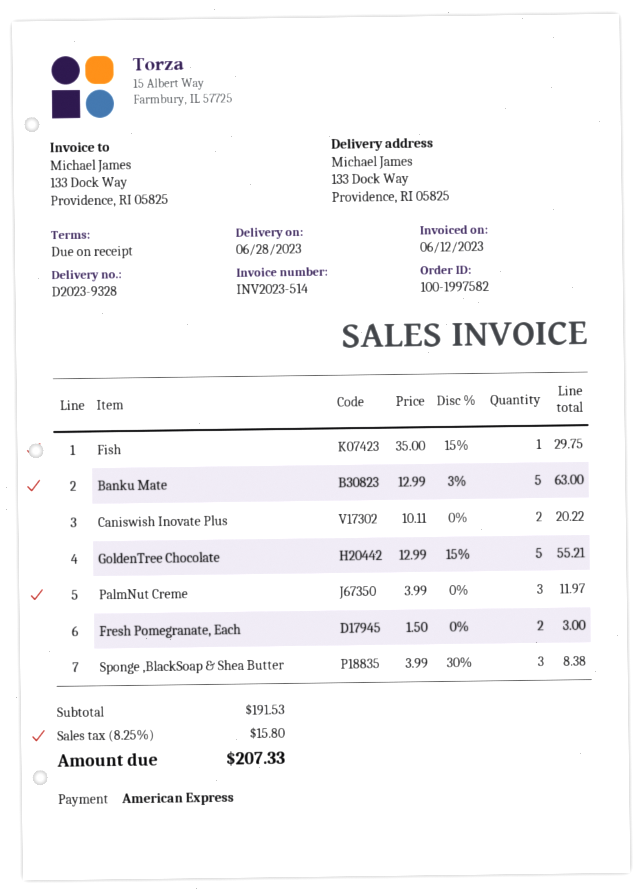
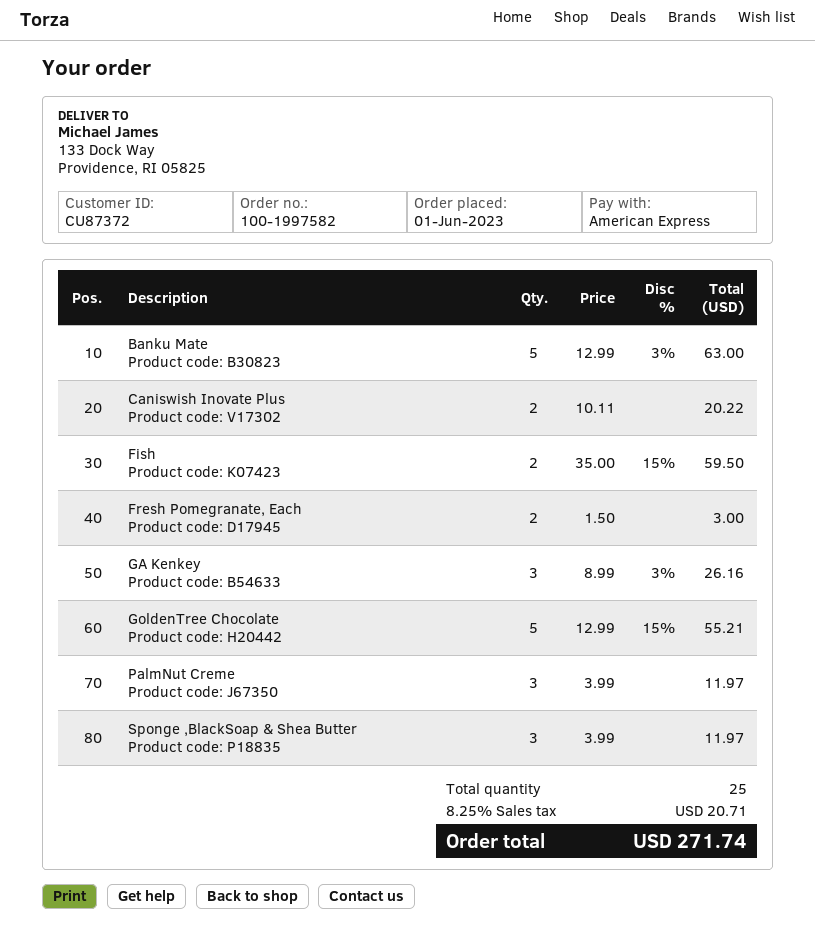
Fish: 1 x 35.00 - 15% = 29.75 -> 2 x 35.00 - 15% = 59.50
Sponge ,BlackSoap & Shea Butter: 3 x 3.99 - 30% = 8.38 -> 3 x 3.99 = 11.97
GA Kenkey: none -> 3 x 8.99 - 3% = 26.16
tax: 8.25% = 15.80 -> 8.25% = 20.71
total: 207.33 -> 271.74

